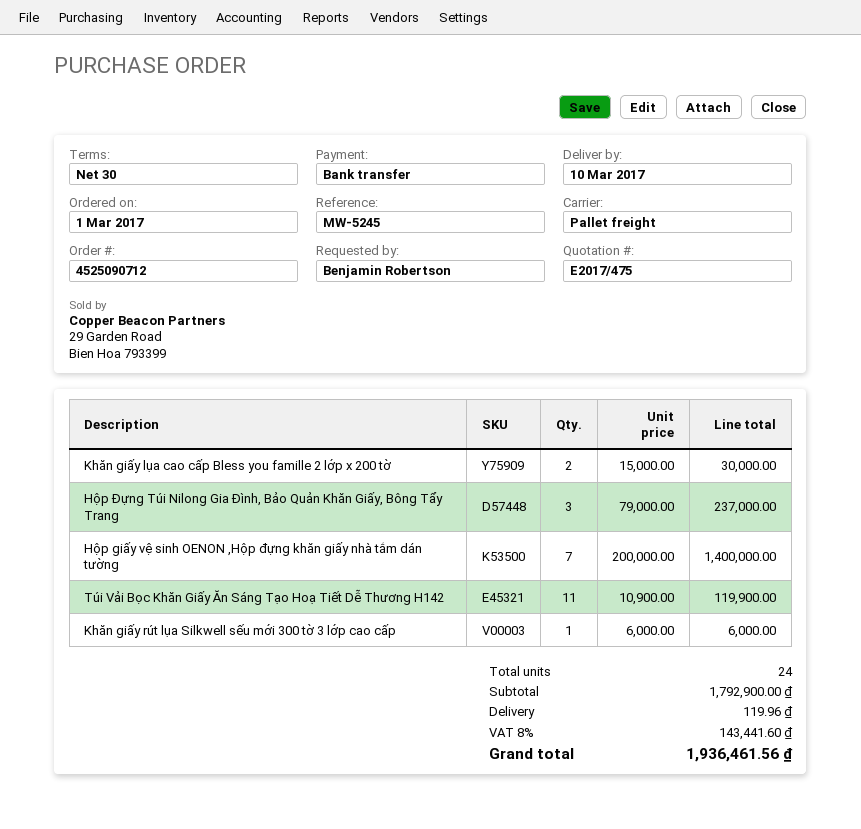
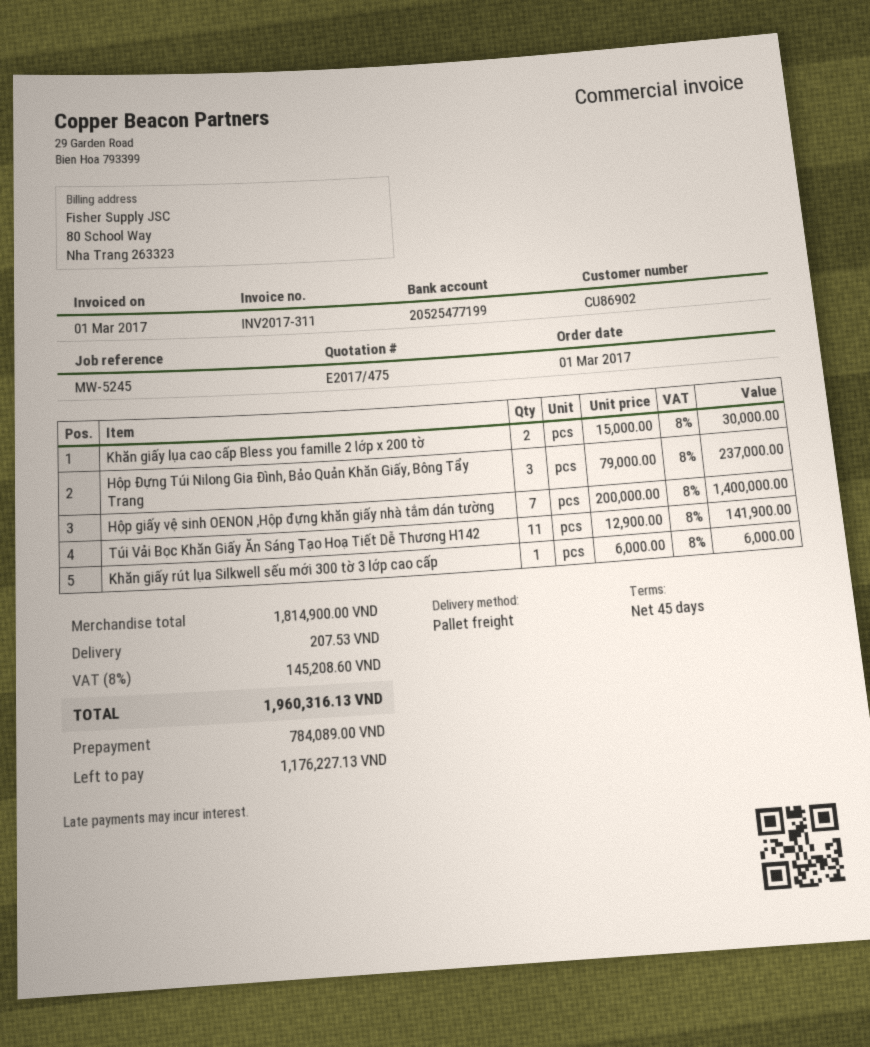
payment terms: 30 days -> 45 days
Túi Vải Bọc Khăn Giấy Ăn Sáng Tạo Hoạ Tiết Dễ Thương H142: 11 x 10900.00 = 119900.00 -> 11 x 12900.00 = 141900.00
subtotal: 1792900.00 -> 1814900.00
shipping: 119.96 -> 207.53
tax: 8% = 143441.60 -> 8% = 145208.60
total: 1936461.56 -> 1960316.13

